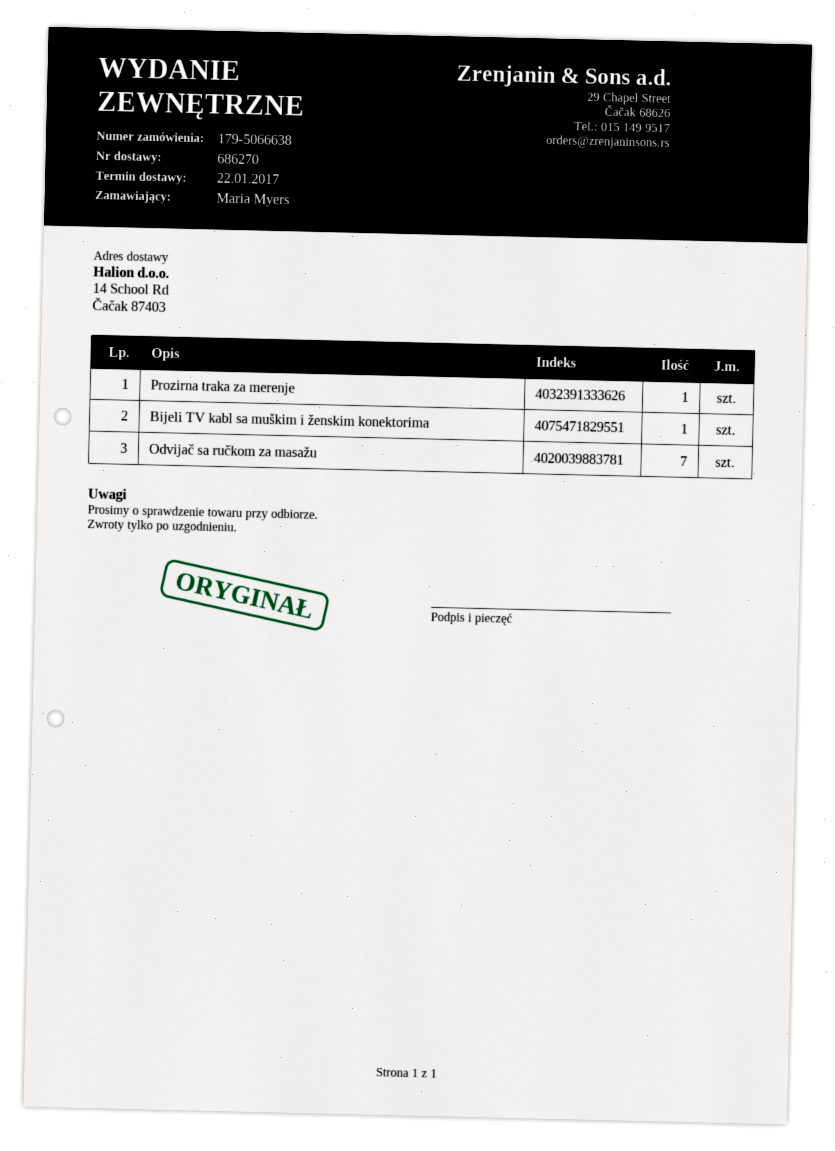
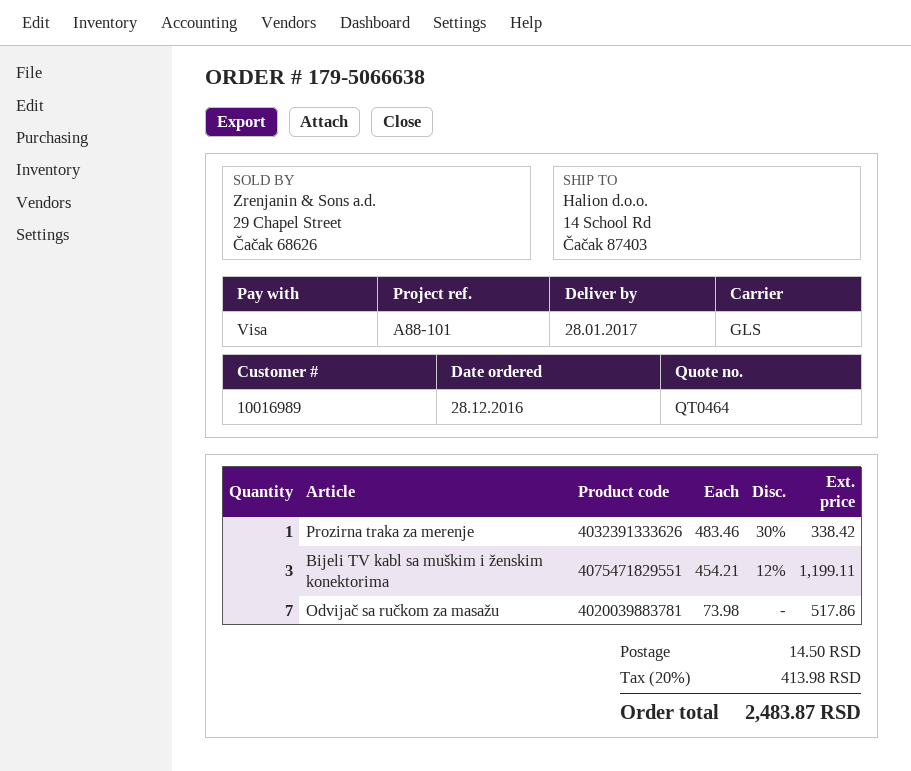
delivery date: 2017-01-22 -> 2017-01-28
Bijeli TV kabl sa muškim i ženskim konektorima: 1 -> 3

